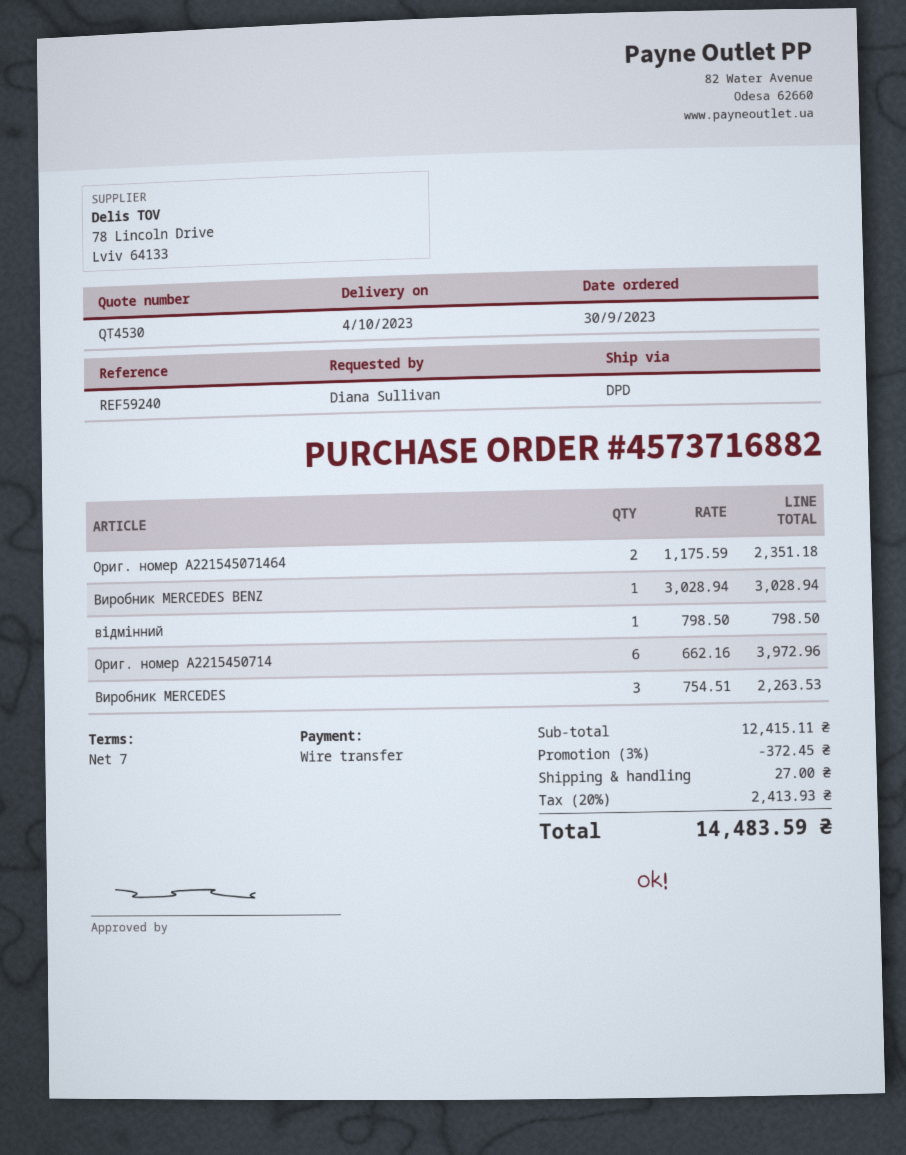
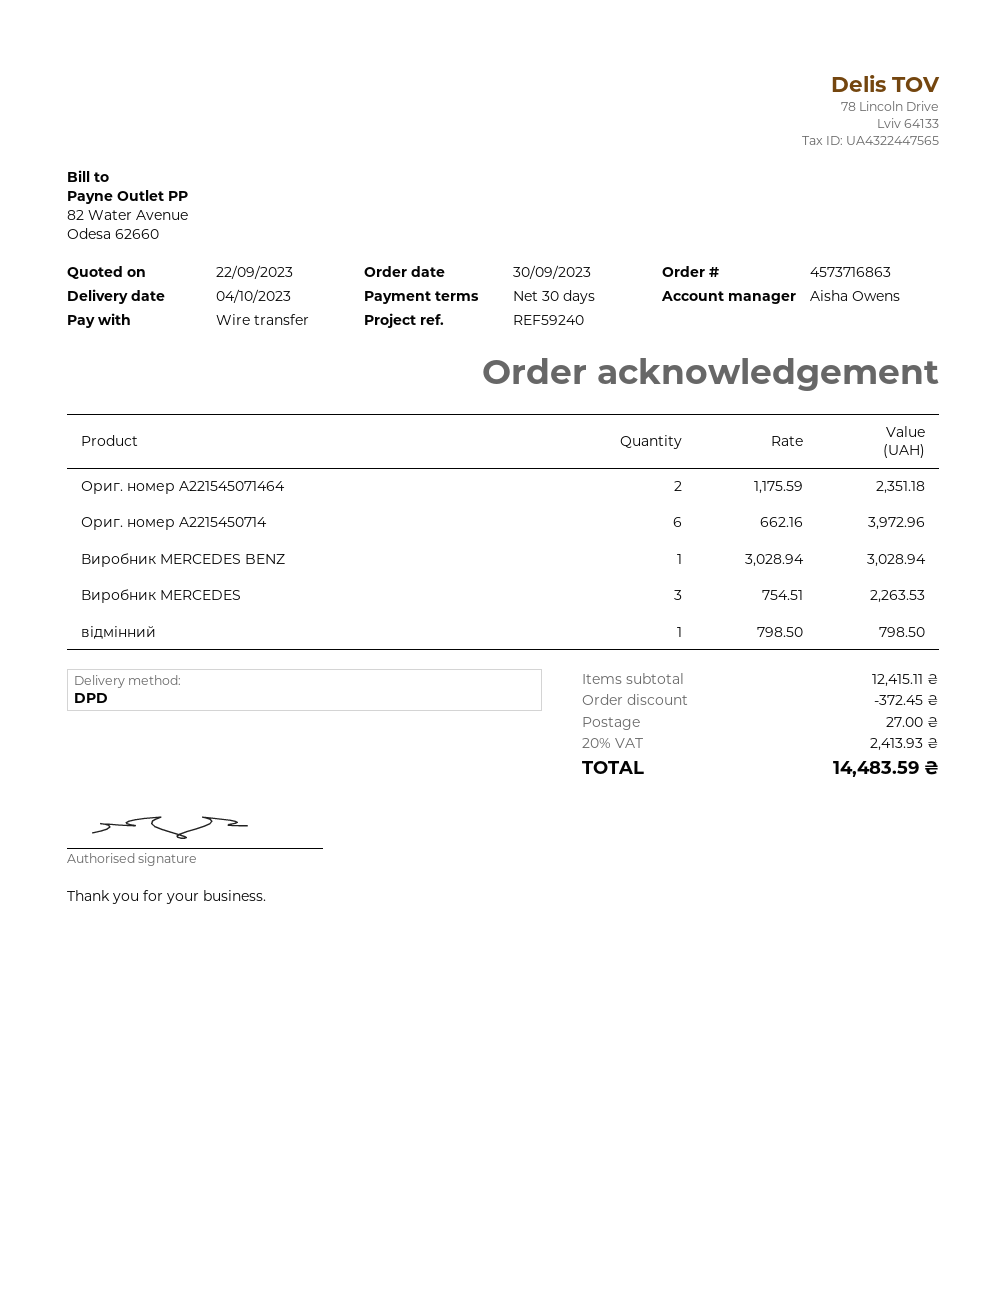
order number: 4573716882 -> 4573716863
payment terms: 7 days -> 30 days

